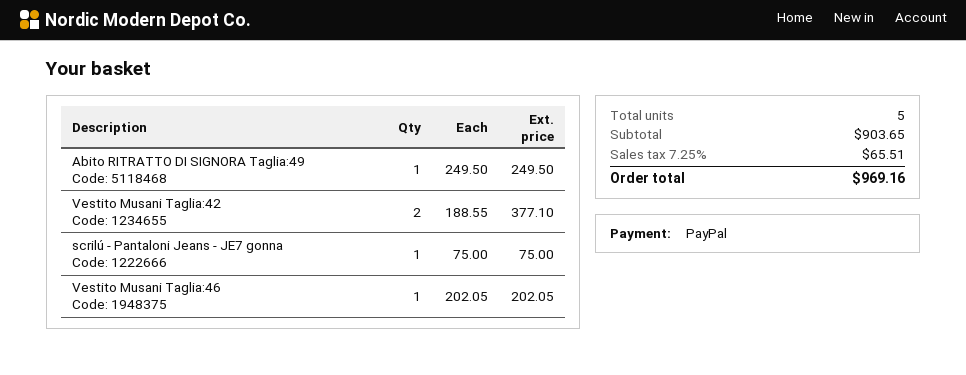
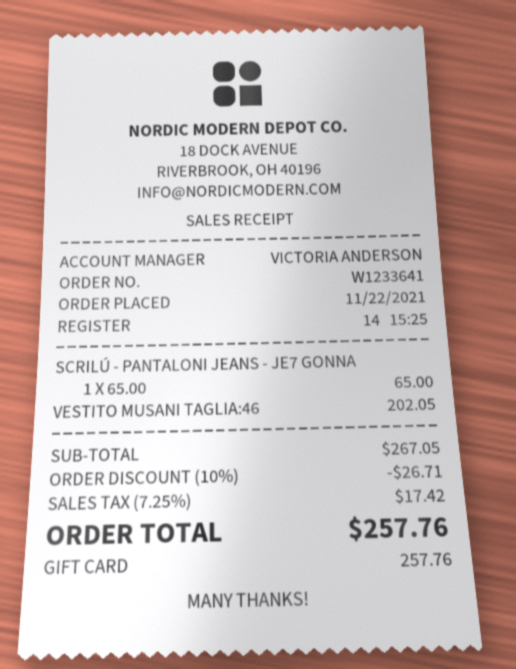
payment method: PayPal -> gift card
Abito RITRATTO DI SIGNORA Taglia:49: 1 x 249.50 = 249.50 -> none
Vestito Musani Taglia:42: 2 x 188.55 = 377.10 -> none
scrilú - Pantaloni Jeans - JE7 gonna: 1 x 75.00 = 75.00 -> 1 x 65.00 = 65.00
subtotal: 903.65 -> 267.05
discount: none -> 10% = 26.71
tax: 7.25% = 65.51 -> 7.25% = 17.42
total: 969.16 -> 257.76

